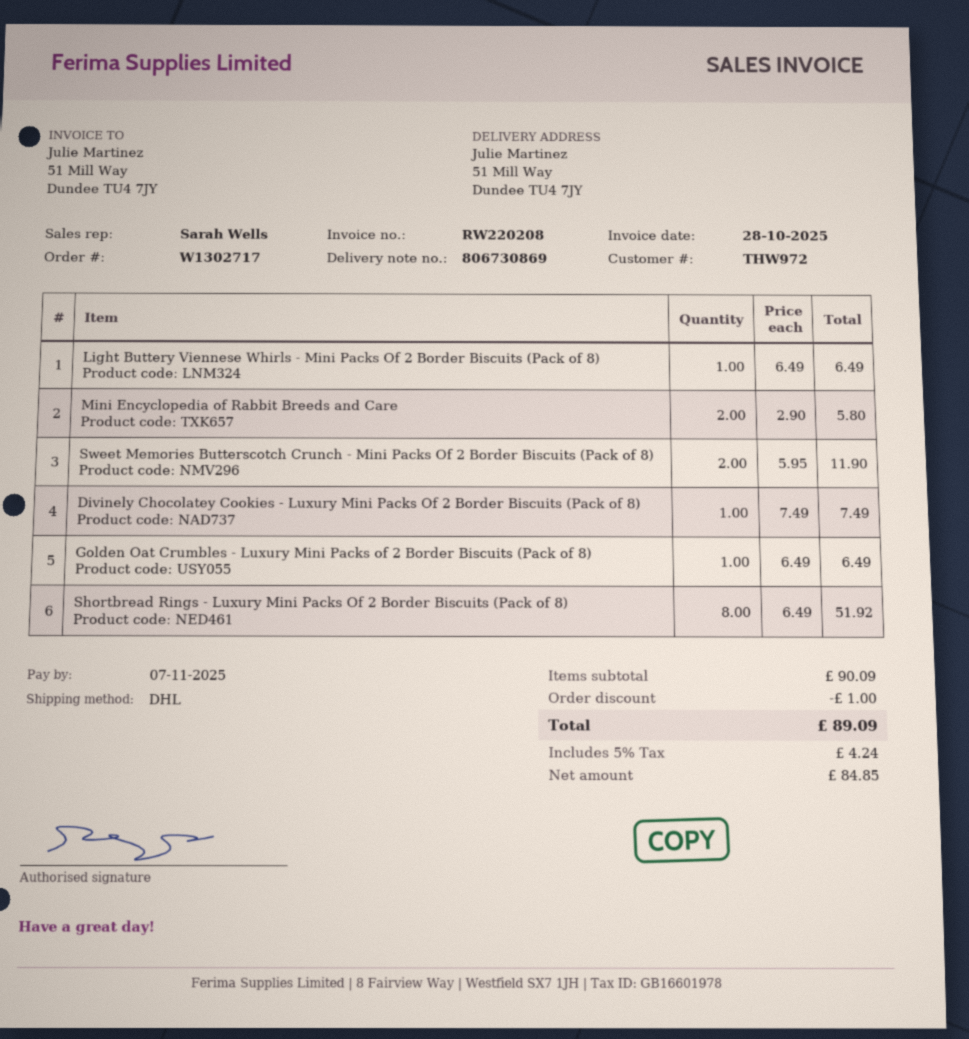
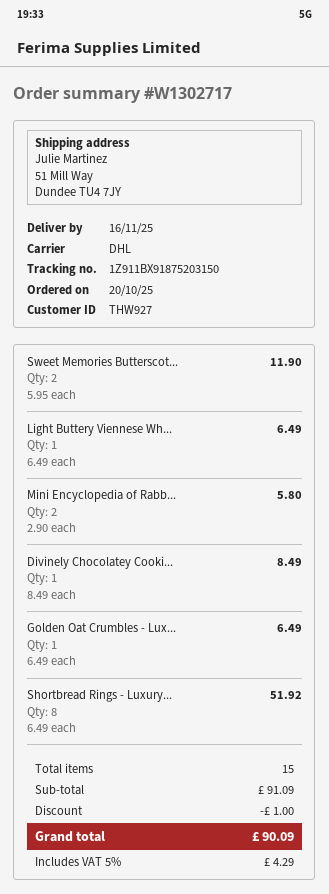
customer number: THW972 -> THW927
Divinely Chocolatey Cookies - Luxury Mini Packs Of 2 Border Biscuits (Pack of 8): 1 x 7.49 = 7.49 -> 1 x 8.49 = 8.49
subtotal: 90.09 -> 91.09
tax: 5% = 4.24 -> 5% = 4.29
total: 89.09 -> 90.09

